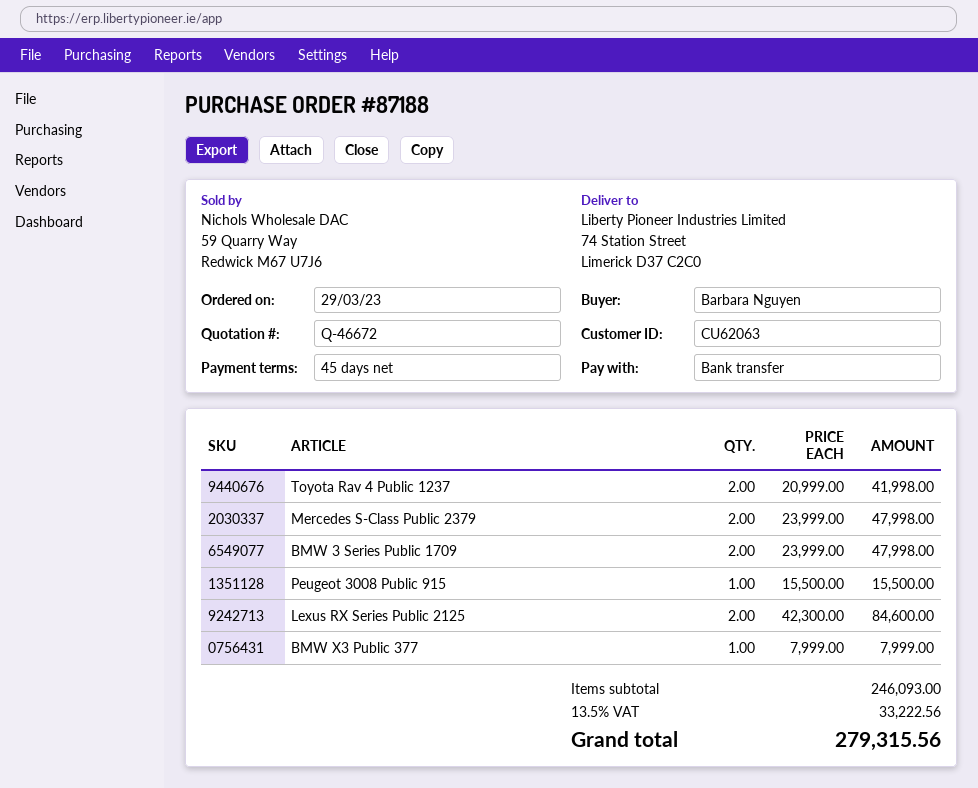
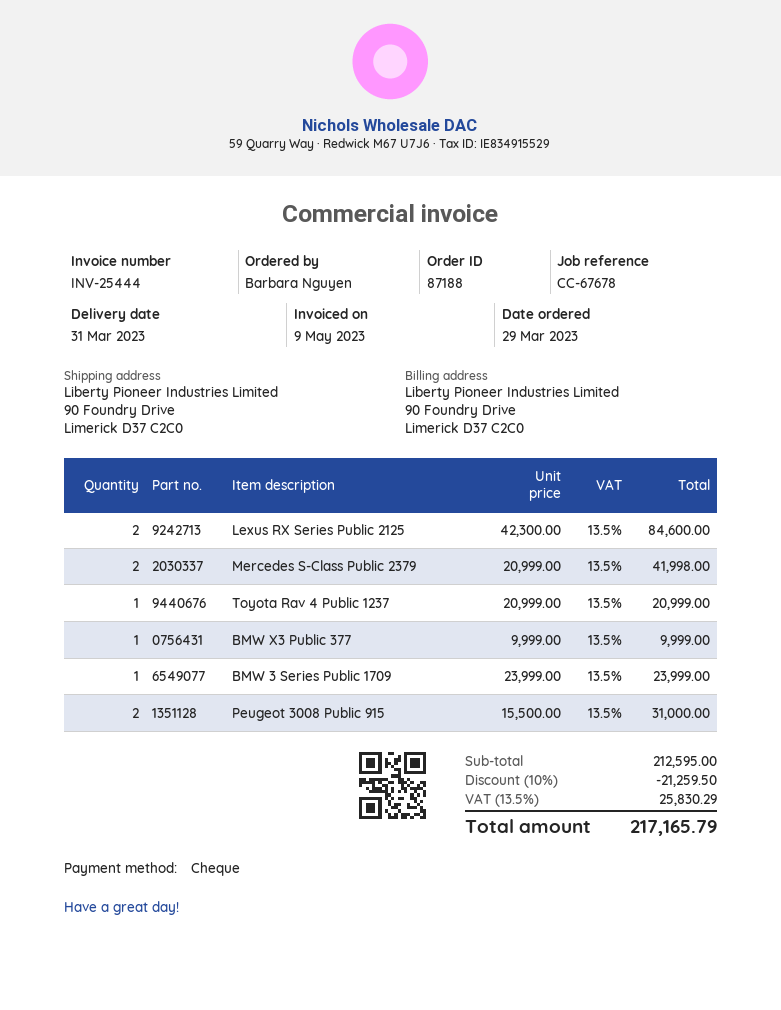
payment method: bank transfer -> cheque
ship to: 74 Station Street, Limerick D37 C2C0 -> 90 Foundry Drive, Limerick D37 C2C0
Toyota Rav 4 Public 1237: 2 x 20999.00 = 41998.00 -> 1 x 20999.00 = 20999.00
Mercedes S-Class Public 2379: 2 x 23999.00 = 47998.00 -> 2 x 20999.00 = 41998.00
BMW 3 Series Public 1709: 2 x 23999.00 = 47998.00 -> 1 x 23999.00 = 23999.00
Peugeot 3008 Public 915: 1 x 15500.00 = 15500.00 -> 2 x 15500.00 = 31000.00
BMW X3 Public 377: 1 x 7999.00 = 7999.00 -> 1 x 9999.00 = 9999.00
subtotal: 246093.00 -> 212595.00
discount: none -> 10% = 21259.50
tax: 13.5% = 33222.56 -> 13.5% = 25830.29
total: 279315.56 -> 217165.79

